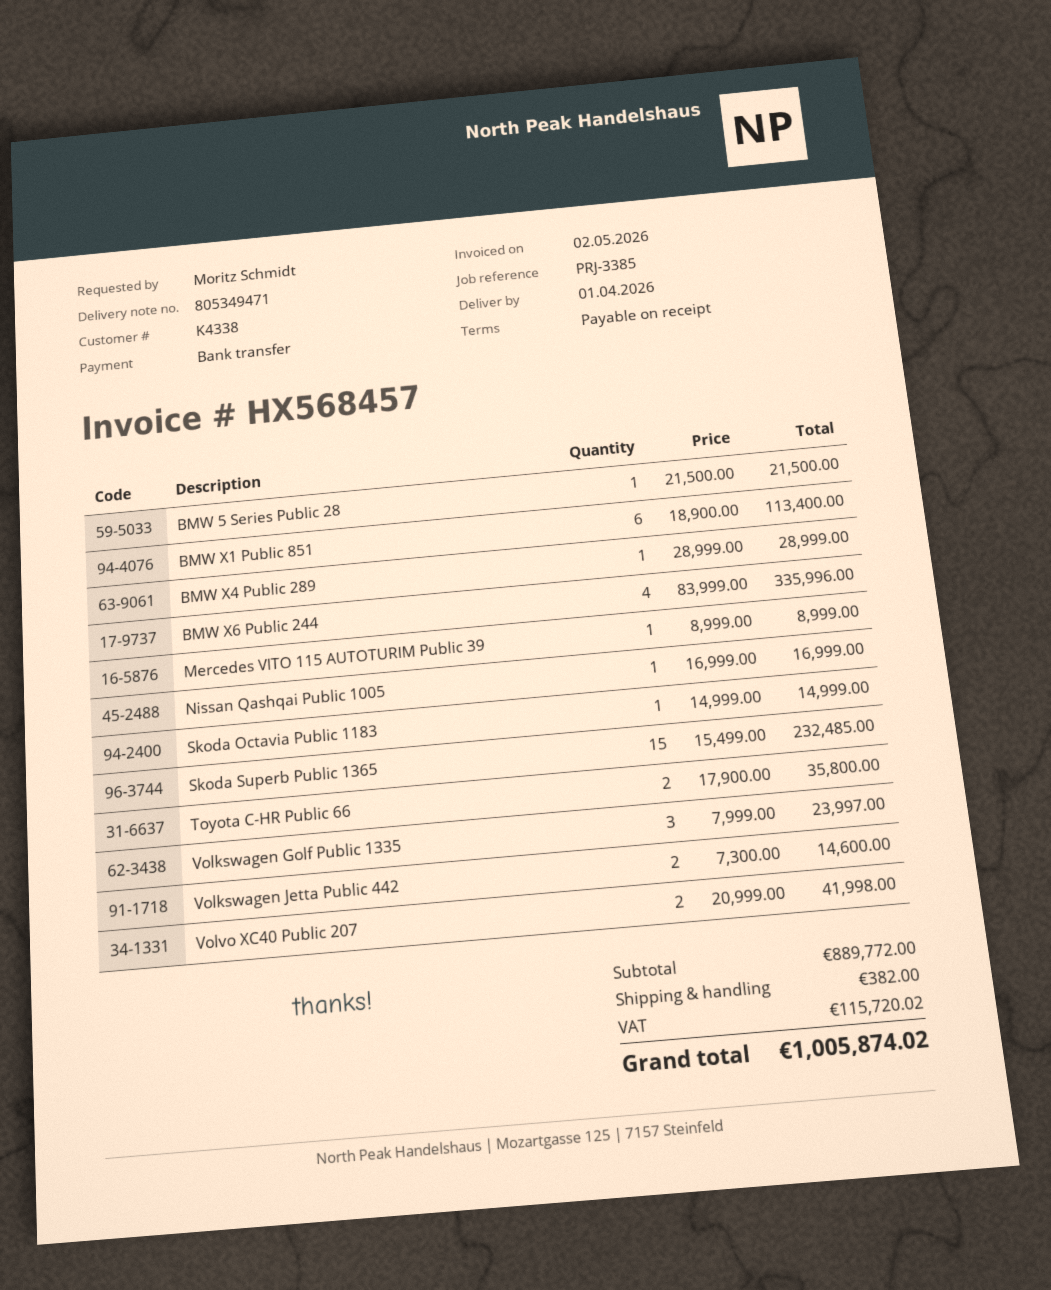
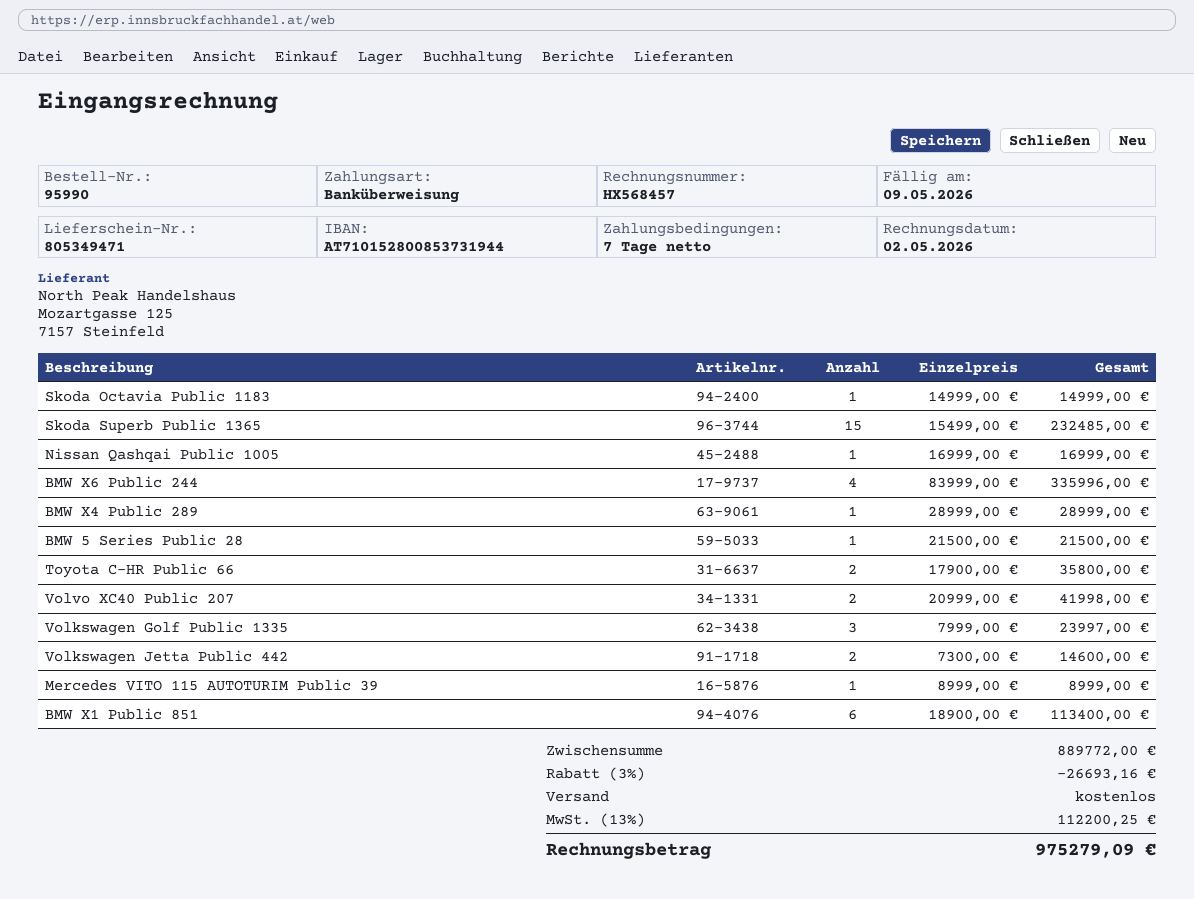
payment terms: on receipt -> 7 days
discount: none -> 3% = 26693.16
shipping: 382.00 -> 0.00
tax: 115720.02 -> 112200.25
total: 1005874.02 -> 975279.09

